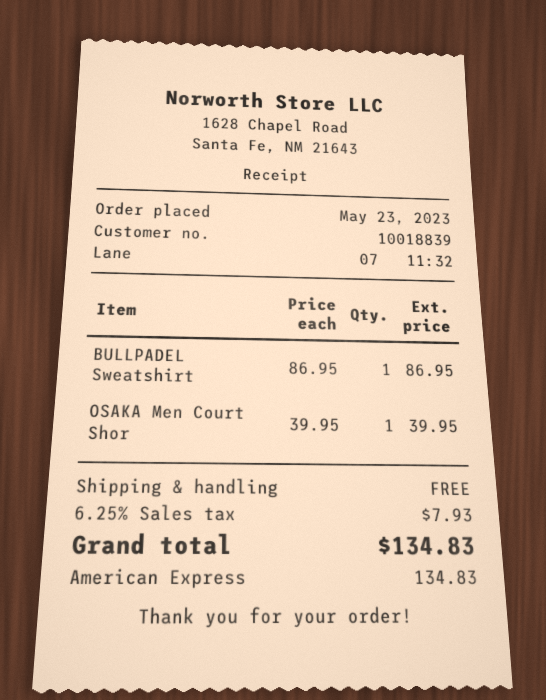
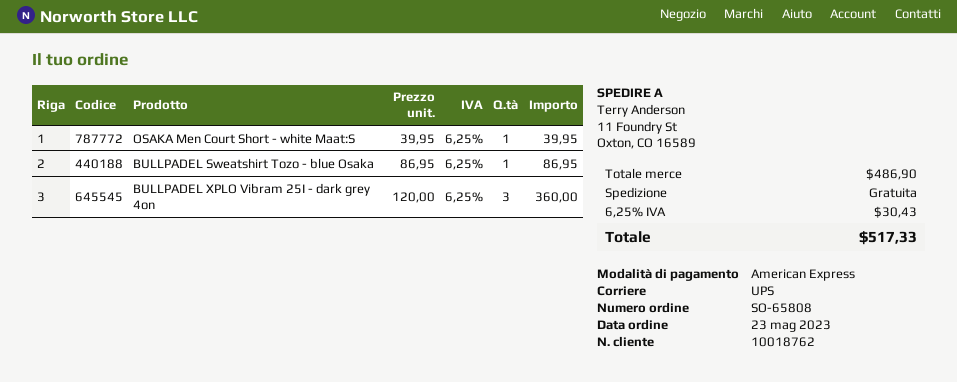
customer number: 10018839 -> 10018762
BULLPADEL XPLO Vibram 25I - dark grey 4on: none -> 3 x 120.00 = 360.00
tax: 6.25% = 7.93 -> 6.25% = 30.43
total: 134.83 -> 517.33

